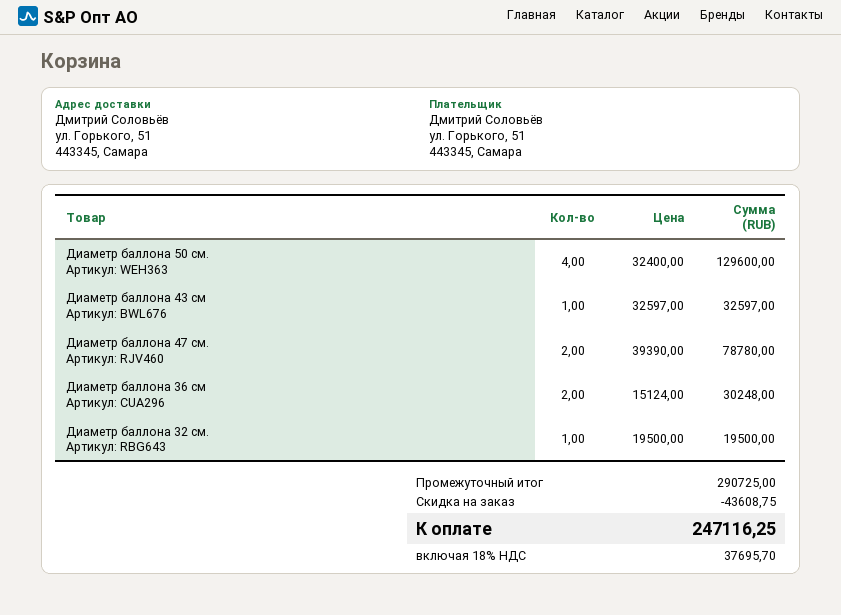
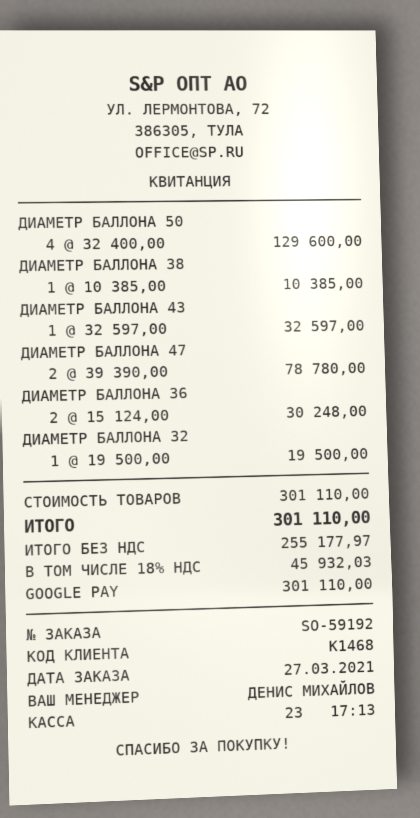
ДИАМЕТР БАЛЛОНА 38: none -> 1 x 10385.00 = 10385.00
subtotal: 290725.00 -> 301110.00
discount: 43608.75 -> none
tax: 18% = 37695.70 -> 18% = 45932.03
total: 247116.25 -> 301110.00

